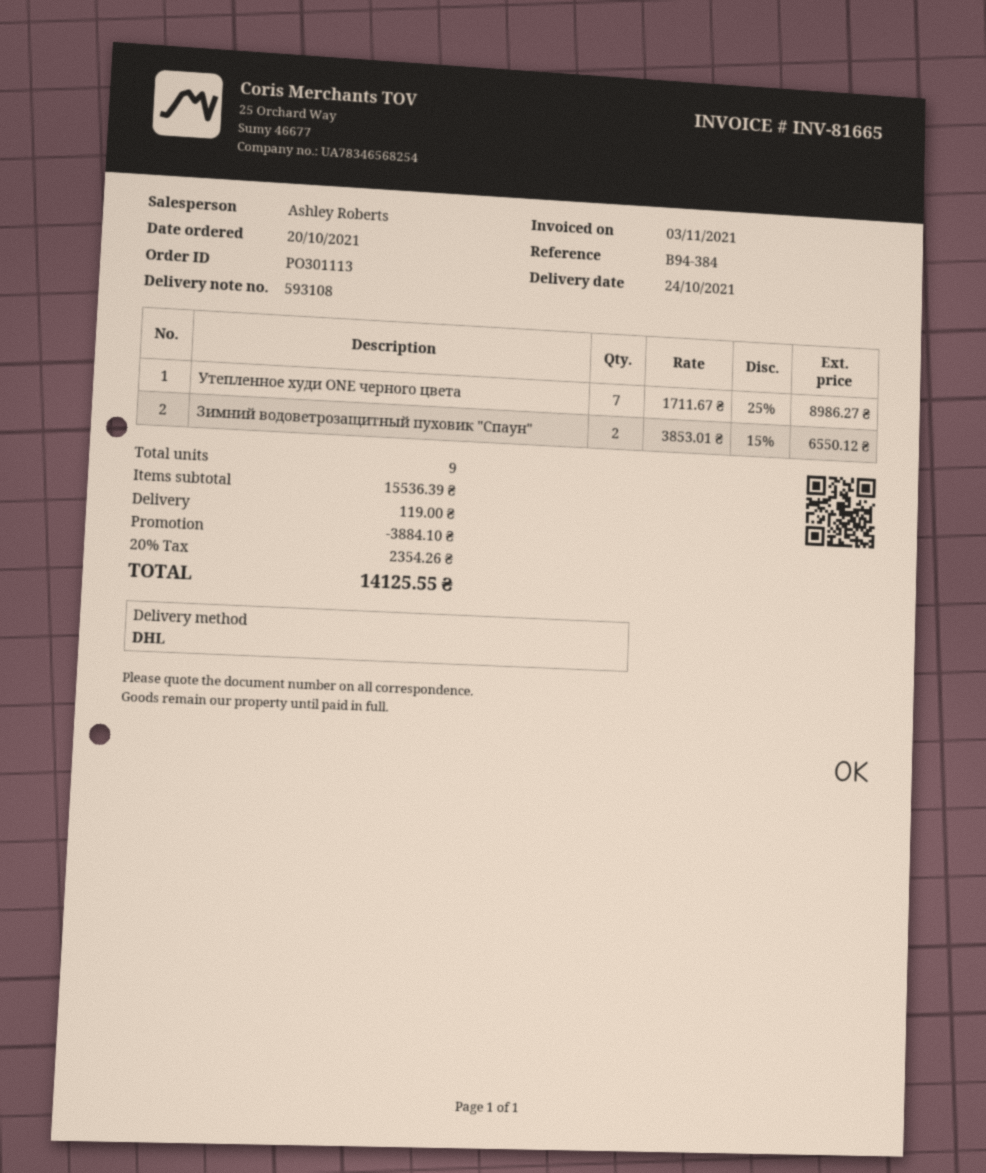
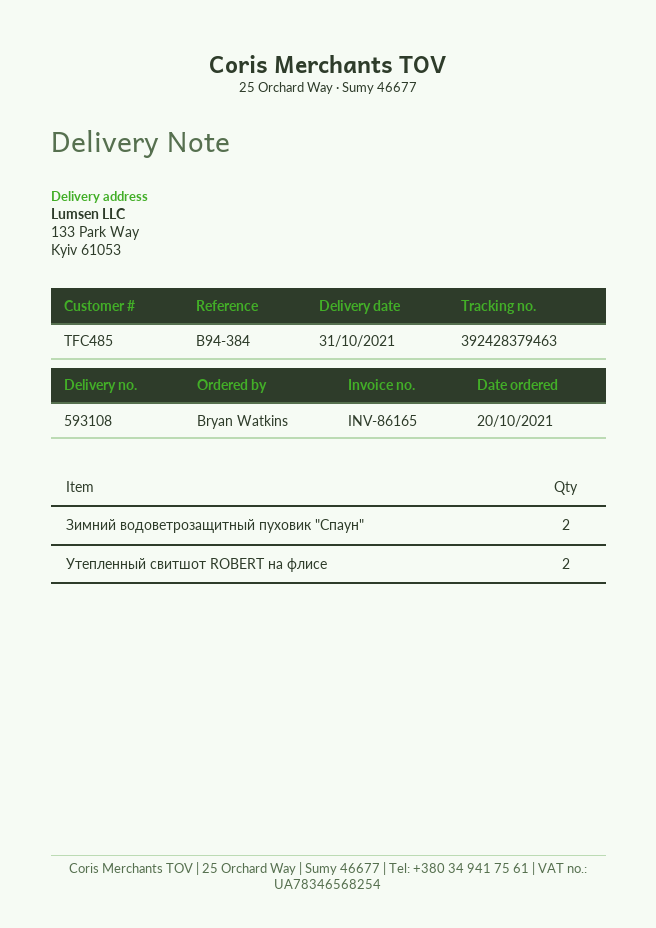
delivery date: 2021-10-24 -> 2021-10-31
invoice number: INV-81665 -> INV-86165
Утепленное худи ONE черного цвета: 7 -> none
Утепленный свитшот ROBERT на флисе: none -> 2

